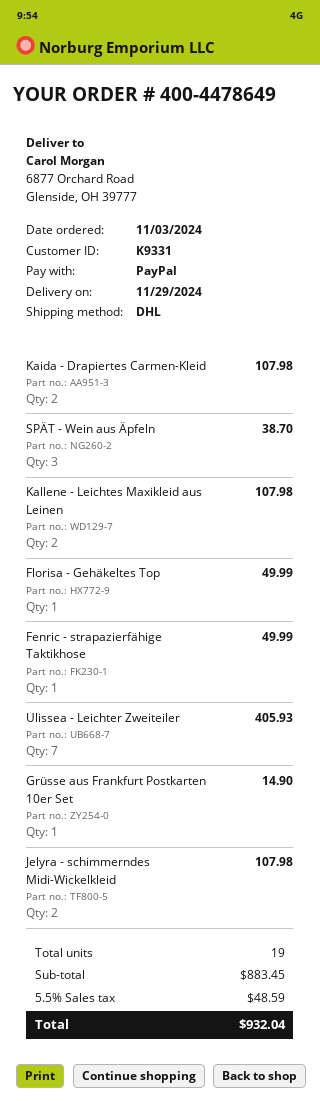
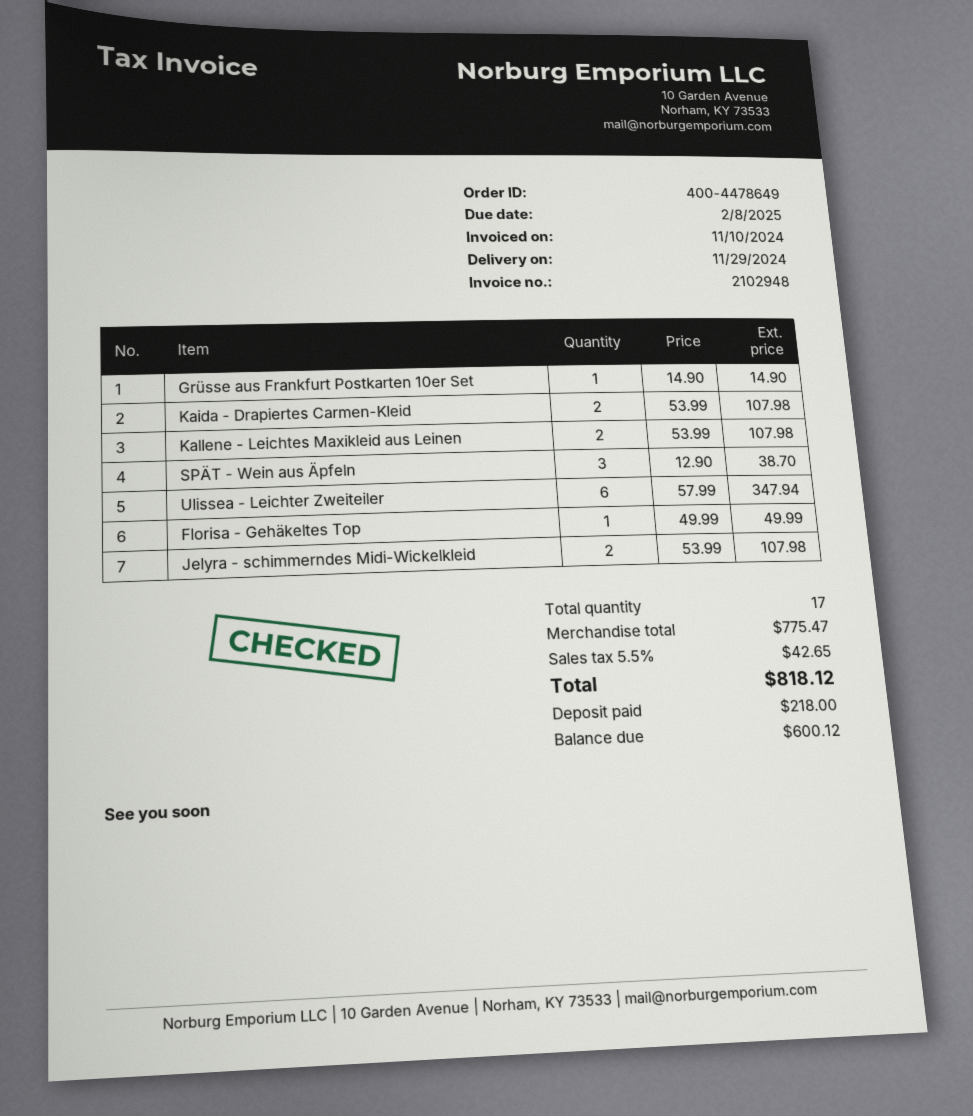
Fenric - strapazierfähige Taktikhose: 1 for 49.99 -> none
Ulissea - Leichter Zweiteiler: 7 for 405.93 -> 6 for 347.94
total quantity: 19 -> 17
subtotal: 883.45 -> 775.47
tax: 5.5% = 48.59 -> 5.5% = 42.65
total: 932.04 -> 818.12

